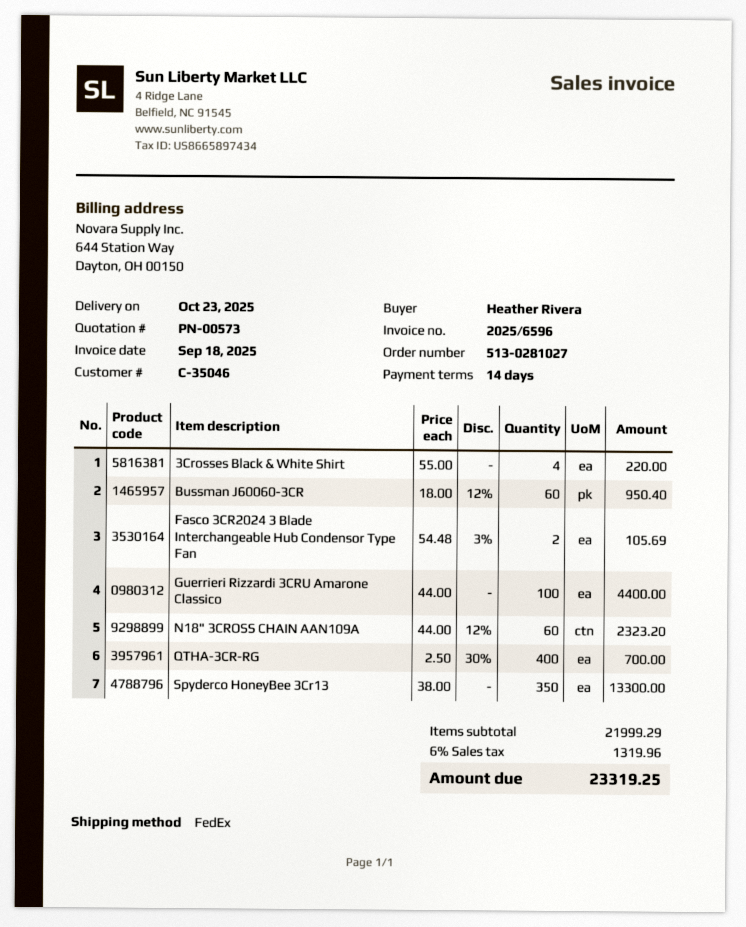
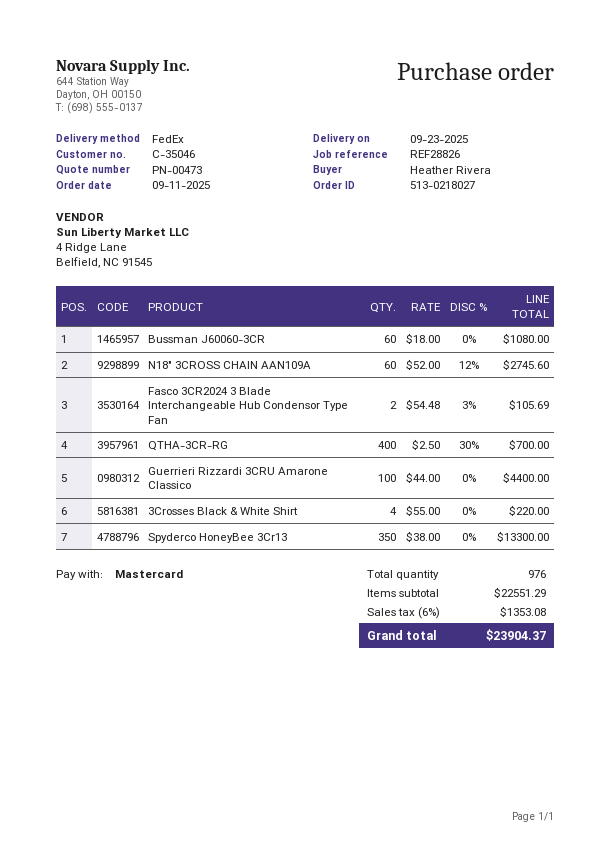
quote number: PN-00573 -> PN-00473
order number: 513-0281027 -> 513-0218027
delivery date: 2025-10-23 -> 2025-09-23
Bussman J60060-3CR: 60 x 18.00 - 12% = 950.40 -> 60 x 18.00 = 1080.00
N18" 3CROSS CHAIN AAN109A: 60 x 44.00 - 12% = 2323.20 -> 60 x 52.00 - 12% = 2745.60
subtotal: 21999.29 -> 22551.29
tax: 6% = 1319.96 -> 6% = 1353.08
total: 23319.25 -> 23904.37

